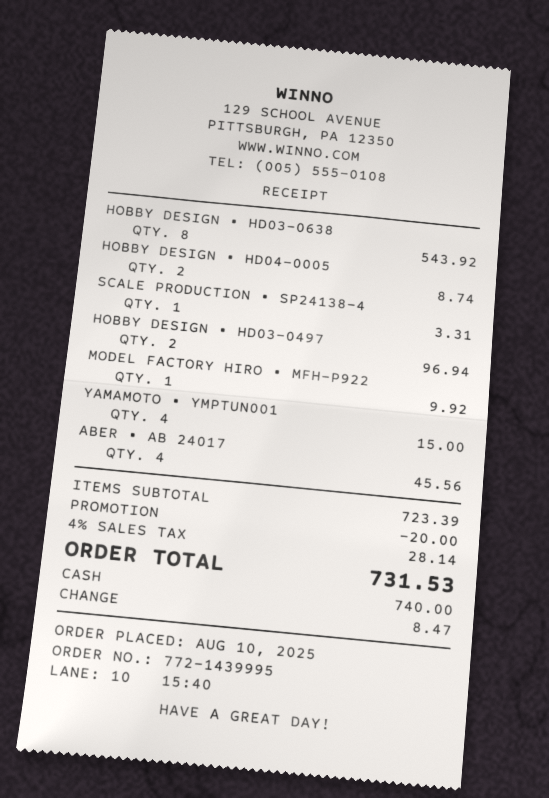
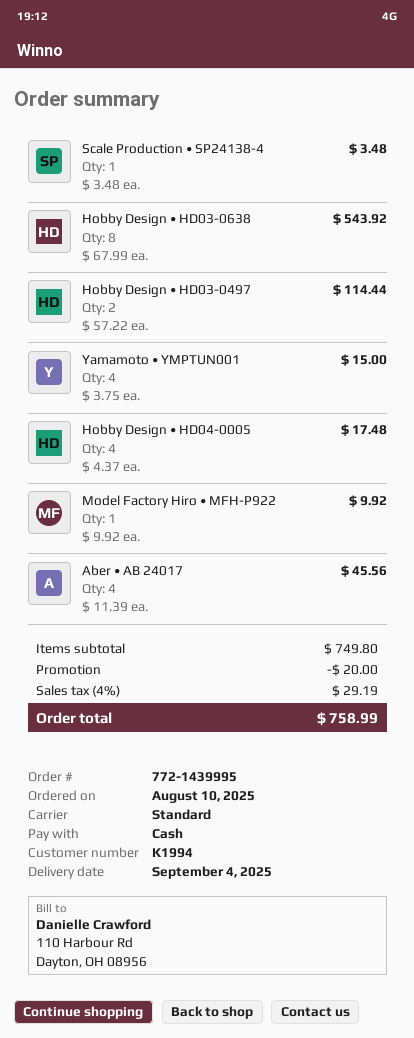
HOBBY DESIGN • HD04-0005: 2 for 8.74 -> 4 for 17.48
SCALE PRODUCTION • SP24138-4: 1 for 3.31 -> 1 for 3.48
HOBBY DESIGN • HD03-0497: 2 for 96.94 -> 2 for 114.44
subtotal: 723.39 -> 749.80
tax: 4% = 28.14 -> 4% = 29.19
total: 731.53 -> 758.99

